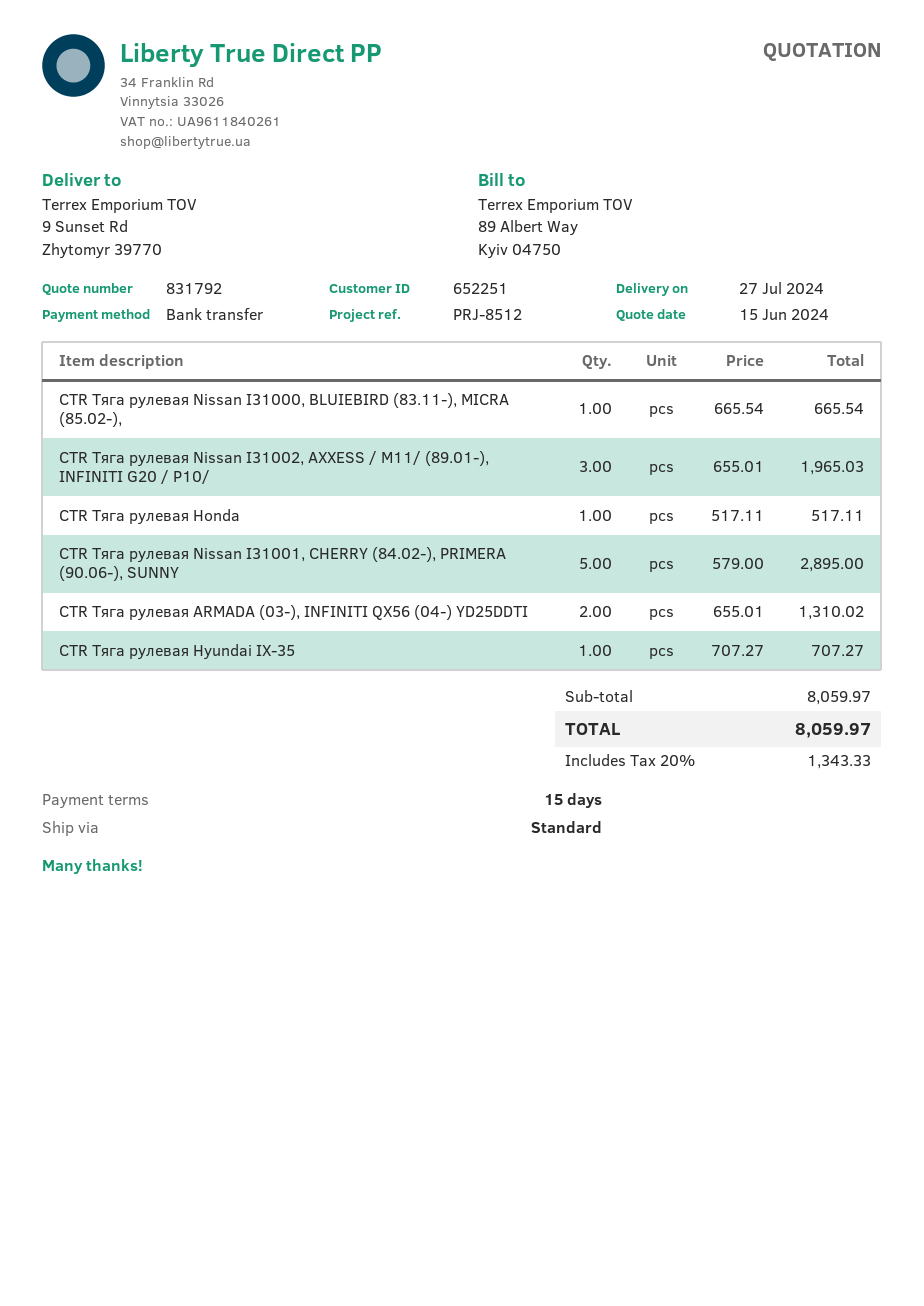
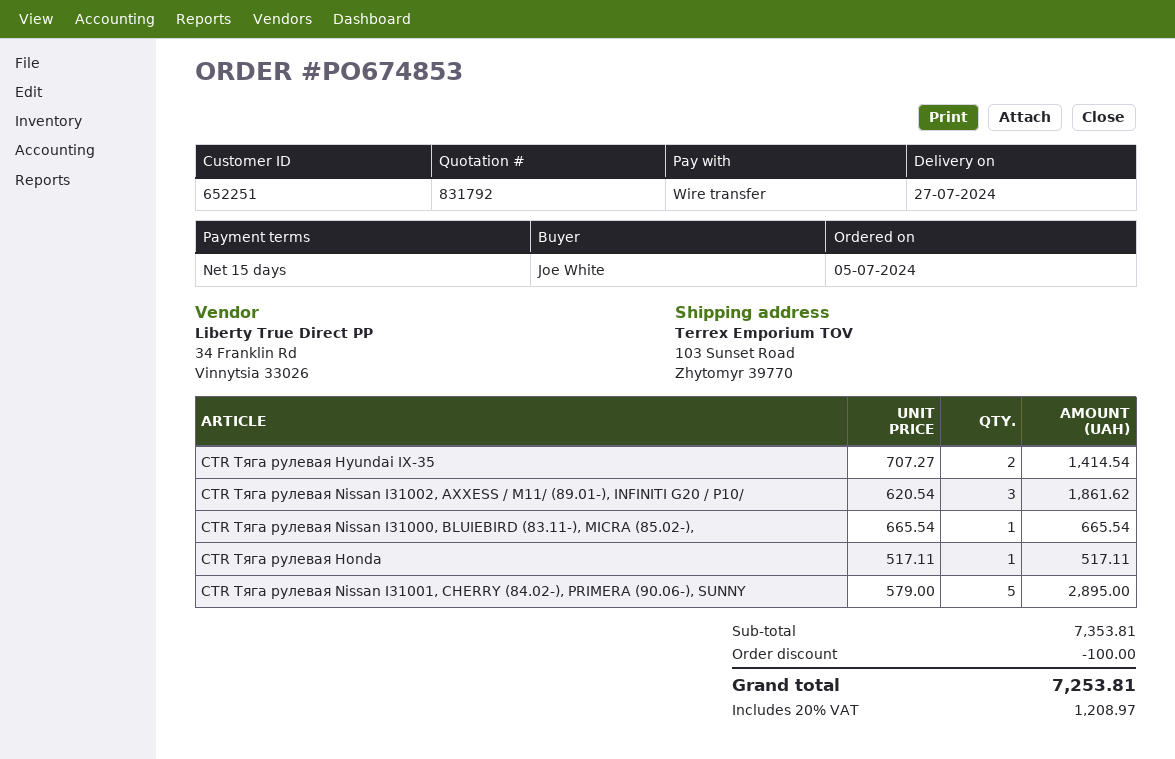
ship to: 9 Sunset Rd, Zhytomyr 39770 -> 103 Sunset Road, Zhytomyr 39770
CTR Тяга рулевая Nissan I31002, AXXESS / M11/ (89.01-), INFINITI G20 / P10/: 3 x 655.01 = 1965.03 -> 3 x 620.54 = 1861.62
CTR Тяга рулевая ARMADA (03-), INFINITI QX56 (04-) YD25DDTI: 2 x 655.01 = 1310.02 -> none
CTR Тяга рулевая Hyundai IX-35: 1 x 707.27 = 707.27 -> 2 x 707.27 = 1414.54
subtotal: 8059.97 -> 7353.81
discount: none -> 100.00
tax: 20% = 1343.33 -> 20% = 1208.97
total: 8059.97 -> 7253.81

